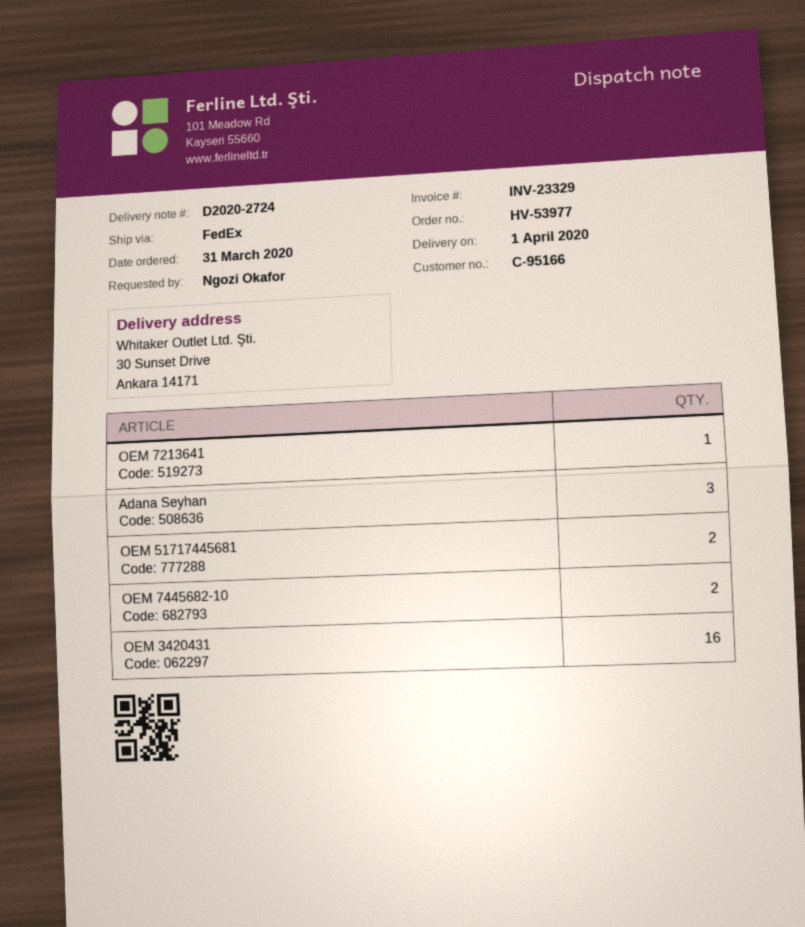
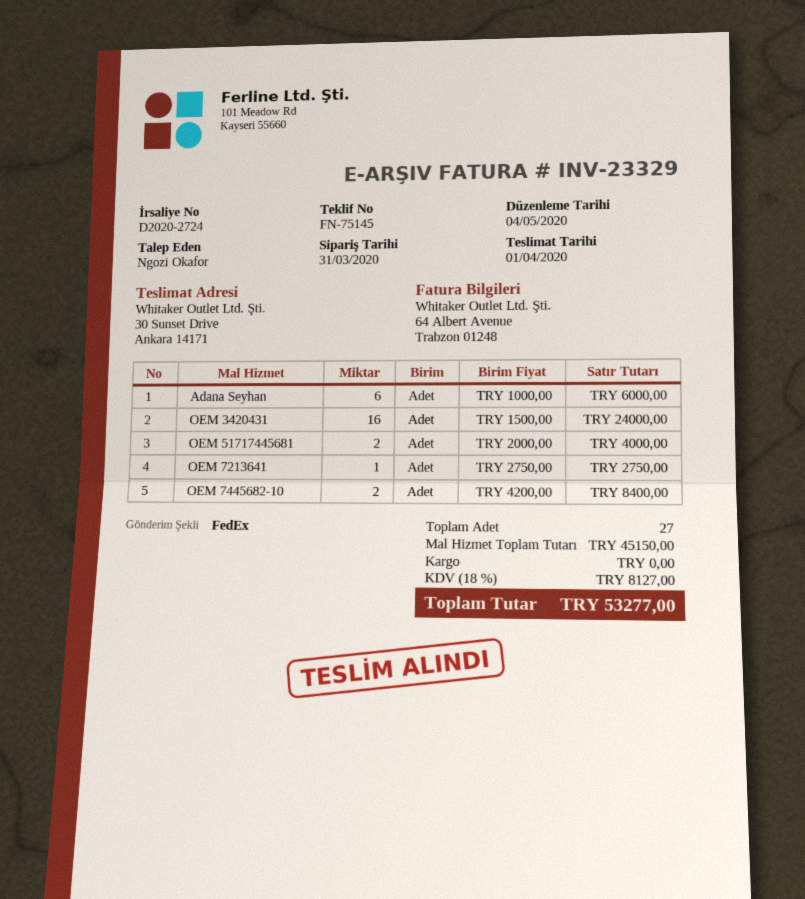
Adana Seyhan: 3 -> 6

